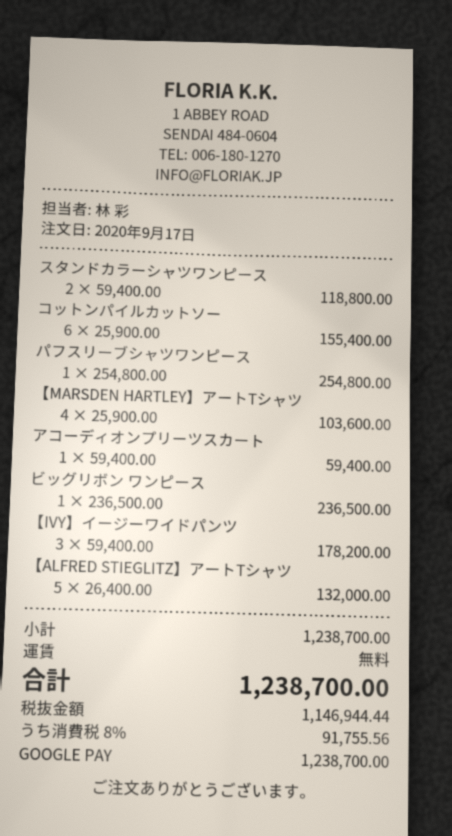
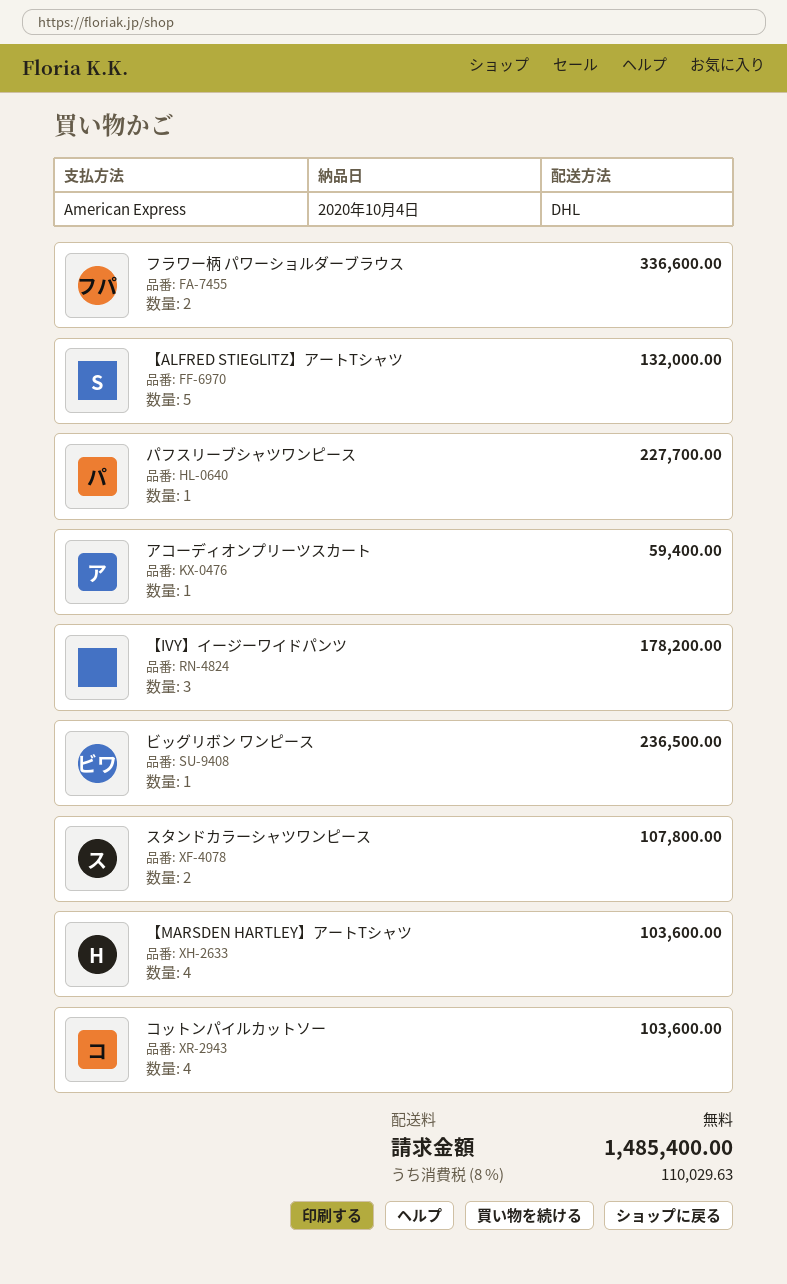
payment method: Google Pay -> American Express
スタンドカラーシャツワンピース: 2 for 118800.00 -> 2 for 107800.00
コットンパイルカットソー: 6 for 155400.00 -> 4 for 103600.00
パフスリーブシャツワンピース: 1 for 254800.00 -> 1 for 227700.00
フラワー柄 パワーショルダーブラウス: none -> 2 for 336600.00
tax: 8% = 91755.56 -> 8% = 110029.63
total: 1238700.00 -> 1485400.00

